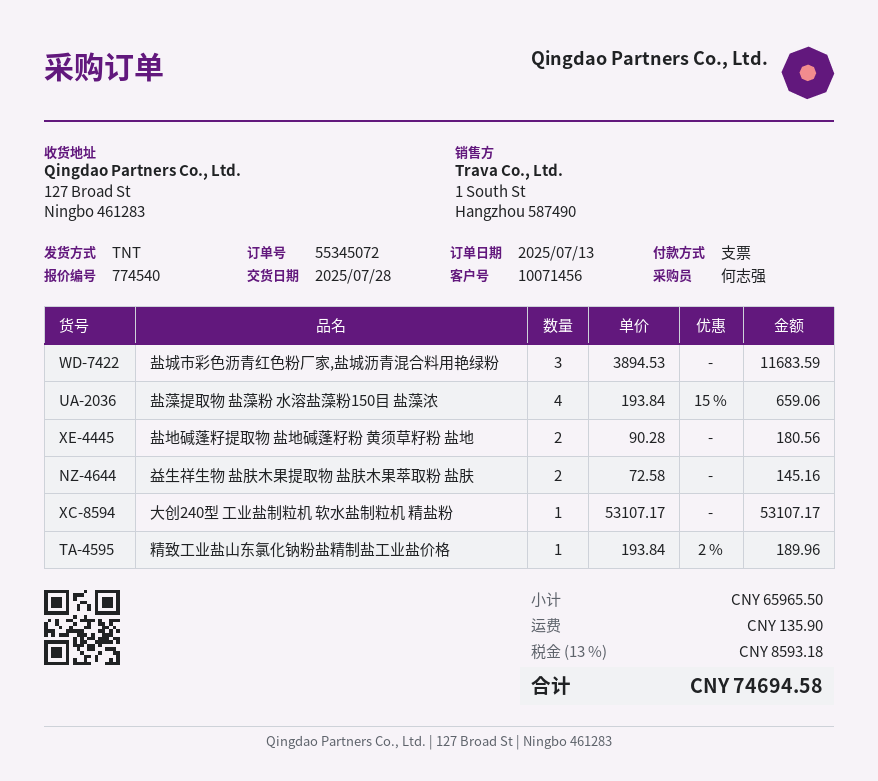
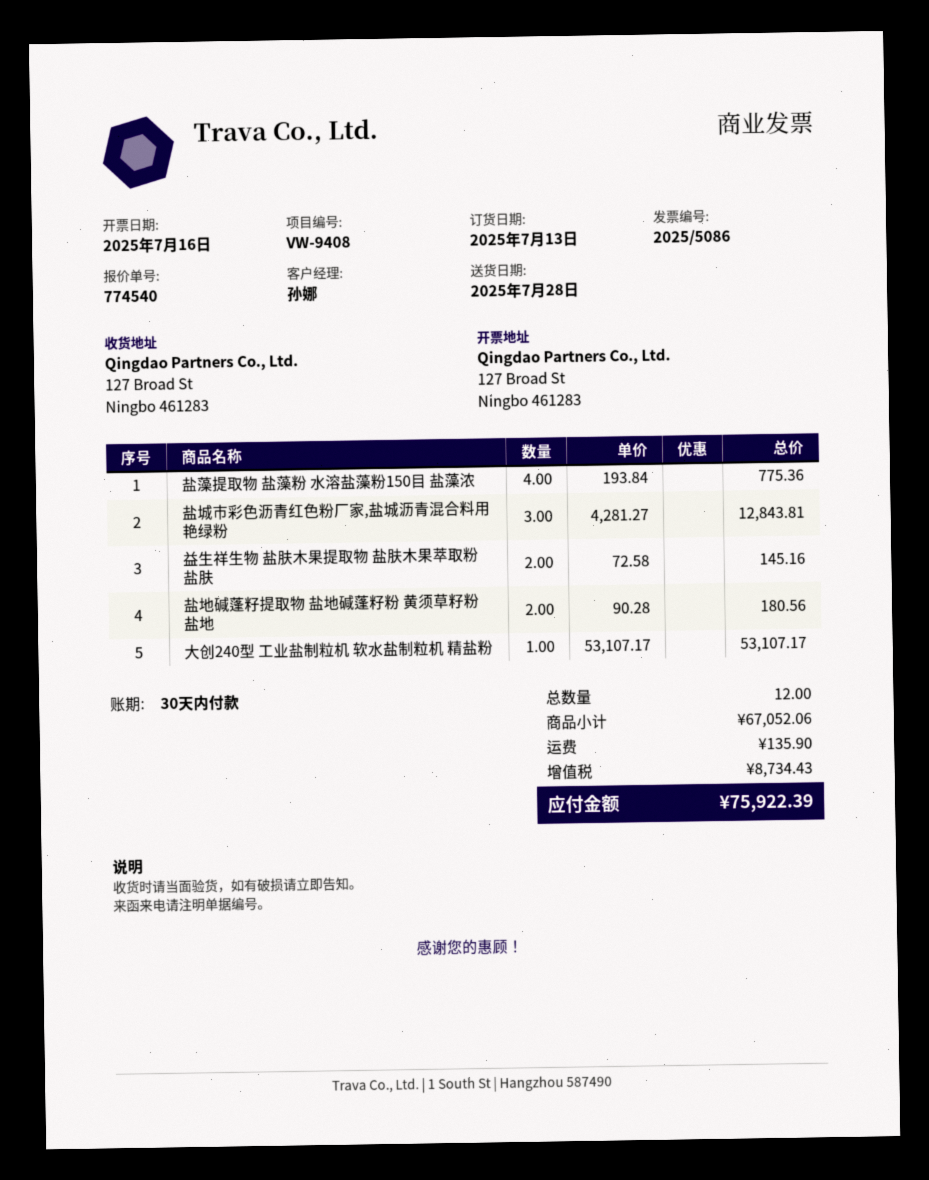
盐城市彩色沥青红色粉厂家,盐城沥青混合料用艳绿粉: 3 x 3894.53 = 11683.59 -> 3 x 4281.27 = 12843.81
盐藻提取物 盐藻粉 水溶盐藻粉150目 盐藻浓: 4 x 193.84 - 15% = 659.06 -> 4 x 193.84 = 775.36
精致工业盐山东氯化钠粉盐精制盐工业盐价格: 1 x 193.84 - 2% = 189.96 -> none
subtotal: 65965.50 -> 67052.06
tax: 8593.18 -> 8734.43
total: 74694.58 -> 75922.39

